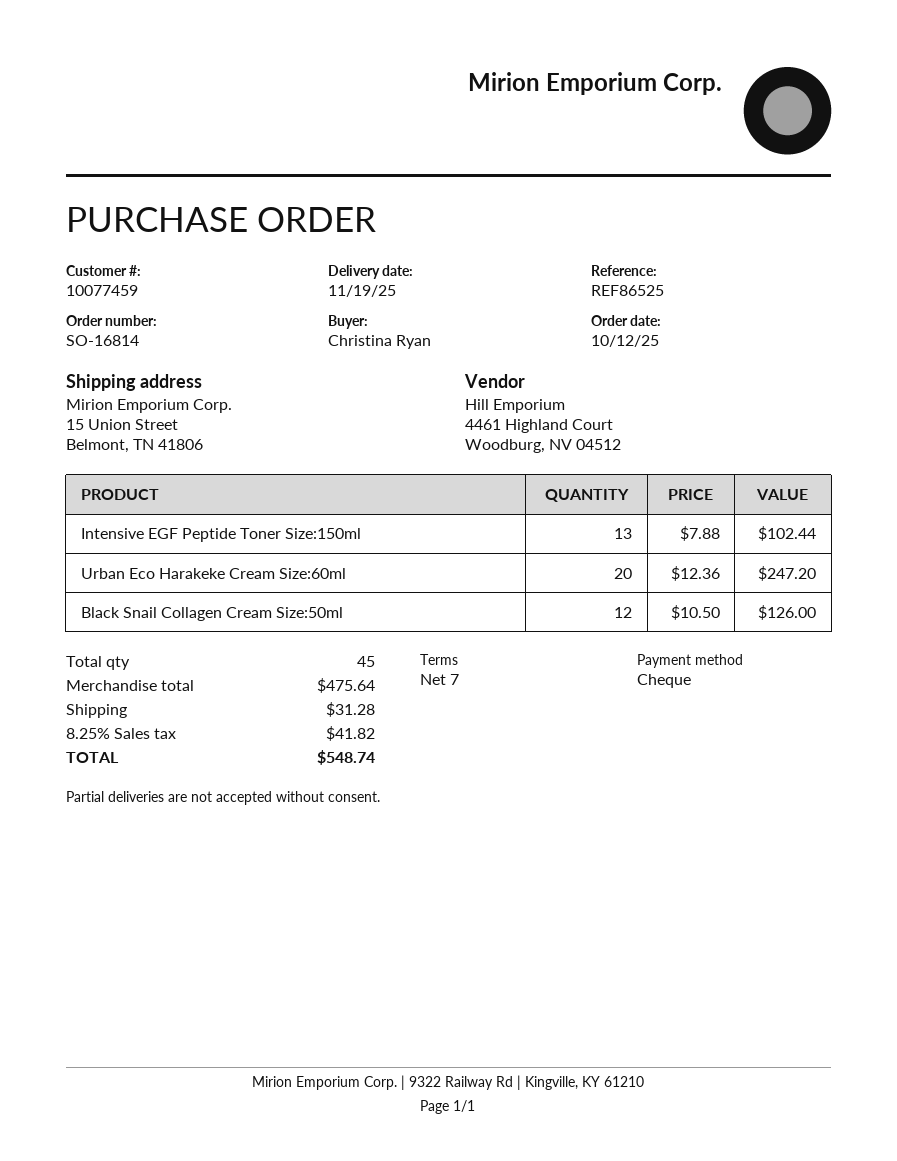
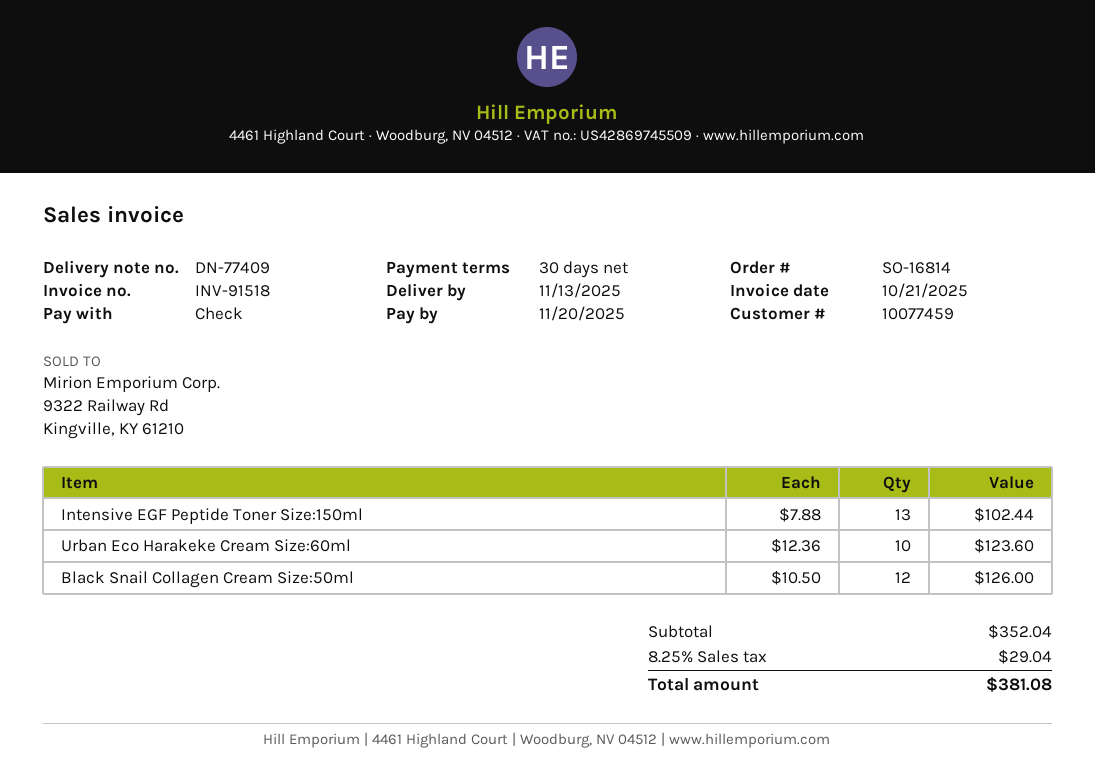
delivery date: 2025-11-19 -> 2025-11-13
payment terms: 7 days -> 30 days
Urban Eco Harakeke Cream Size:60ml: 20 x 12.36 = 247.20 -> 10 x 12.36 = 123.60
subtotal: 475.64 -> 352.04
shipping: 31.28 -> none
tax: 8.25% = 41.82 -> 8.25% = 29.04
total: 548.74 -> 381.08

